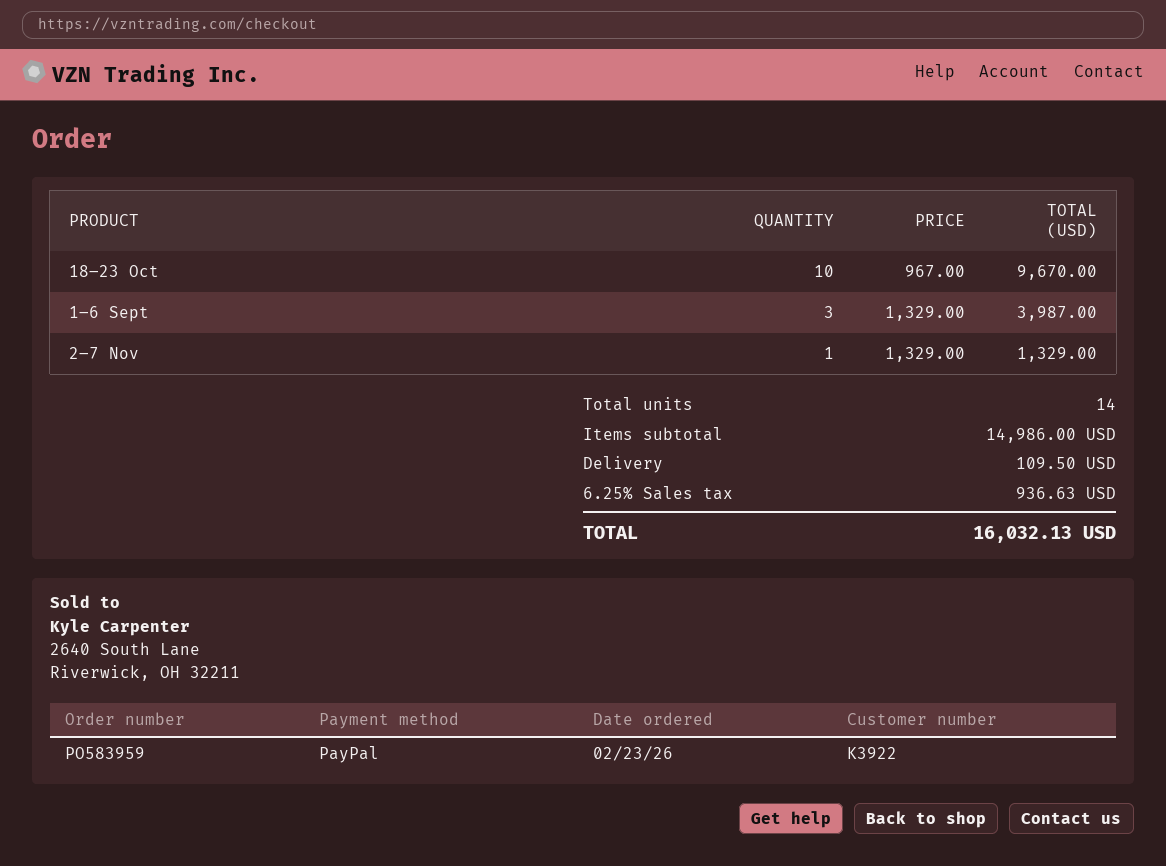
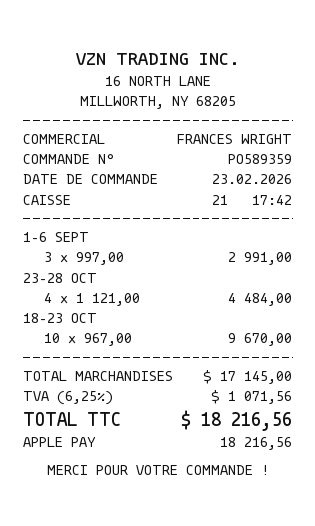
order number: PO583959 -> PO589359
payment method: PayPal -> Apple Pay
1–6 Sept: 3 x 1329.00 = 3987.00 -> 3 x 997.00 = 2991.00
2–7 Nov: 1 x 1329.00 = 1329.00 -> none
23–28 OCT: none -> 4 x 1121.00 = 4484.00
subtotal: 14986.00 -> 17145.00
shipping: 109.50 -> none
tax: 6.25% = 936.63 -> 6.25% = 1071.56
total: 16032.13 -> 18216.56

